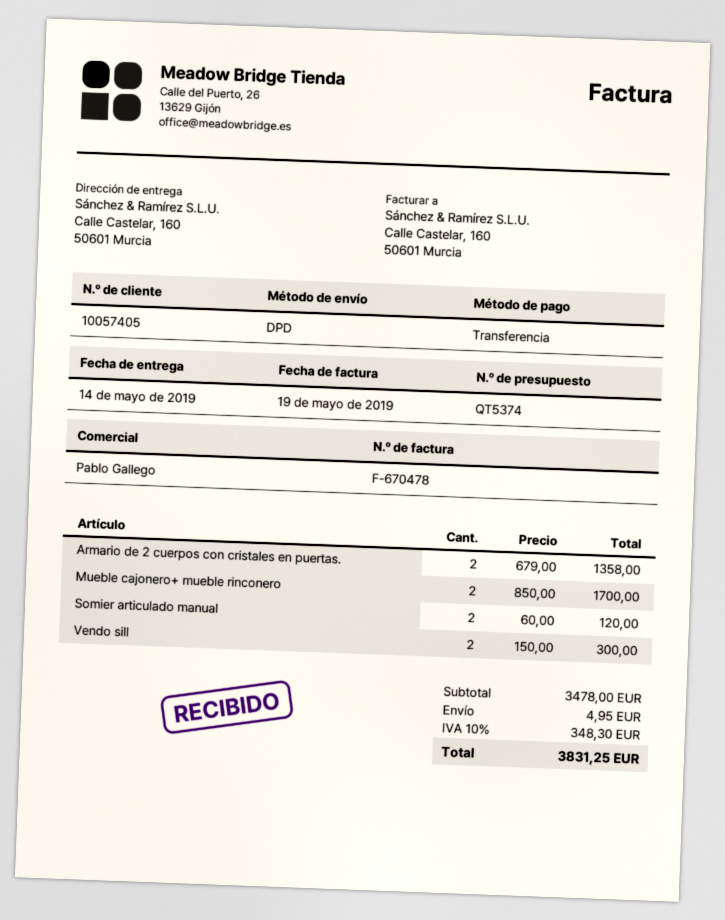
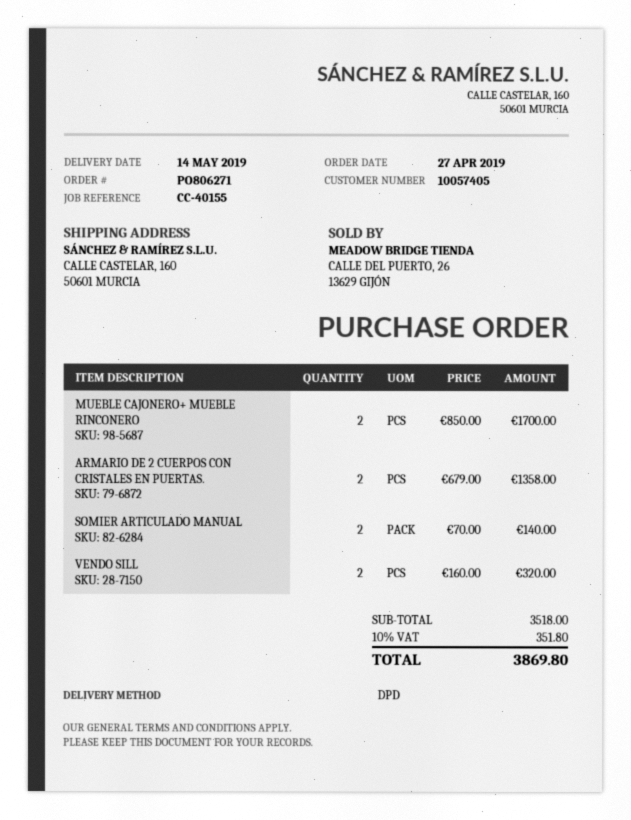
Somier articulado manual: 2 x 60.00 = 120.00 -> 2 x 70.00 = 140.00
Vendo sill: 2 x 150.00 = 300.00 -> 2 x 160.00 = 320.00
subtotal: 3478.00 -> 3518.00
shipping: 4.95 -> none
tax: 10% = 348.30 -> 10% = 351.80
total: 3831.25 -> 3869.80

